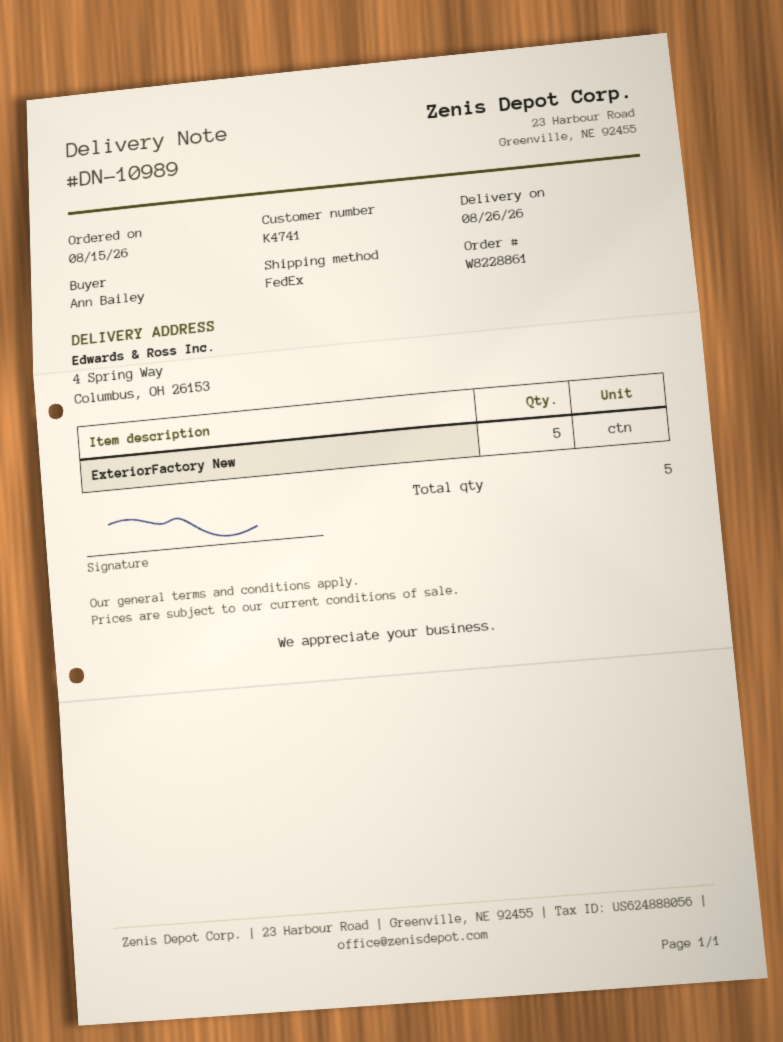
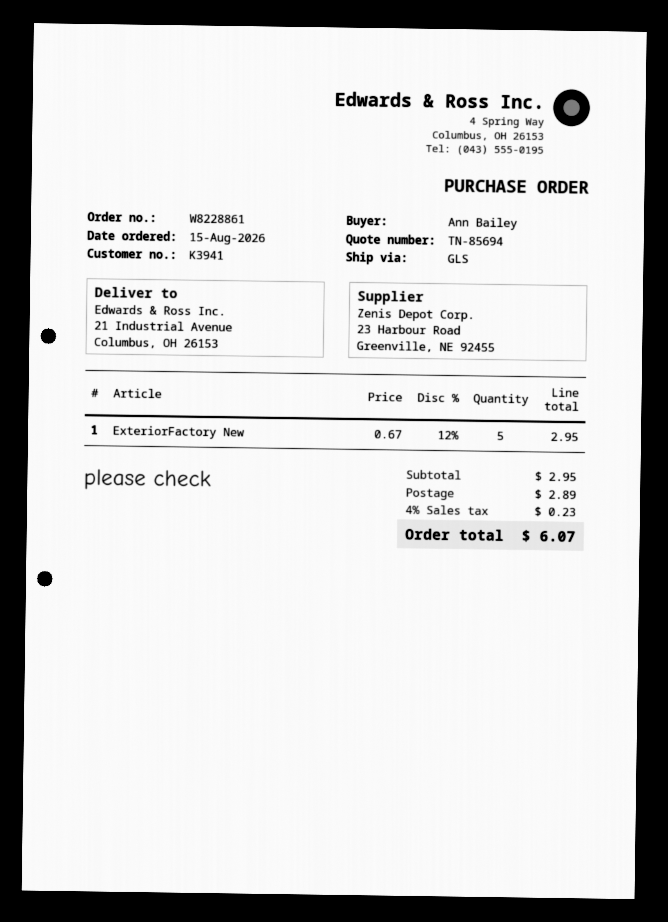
customer number: K4741 -> K3941
shipping method: FedEx -> GLS
ship to: 4 Spring Way, Columbus, OH 26153 -> 21 Industrial Avenue, Columbus, OH 26153

